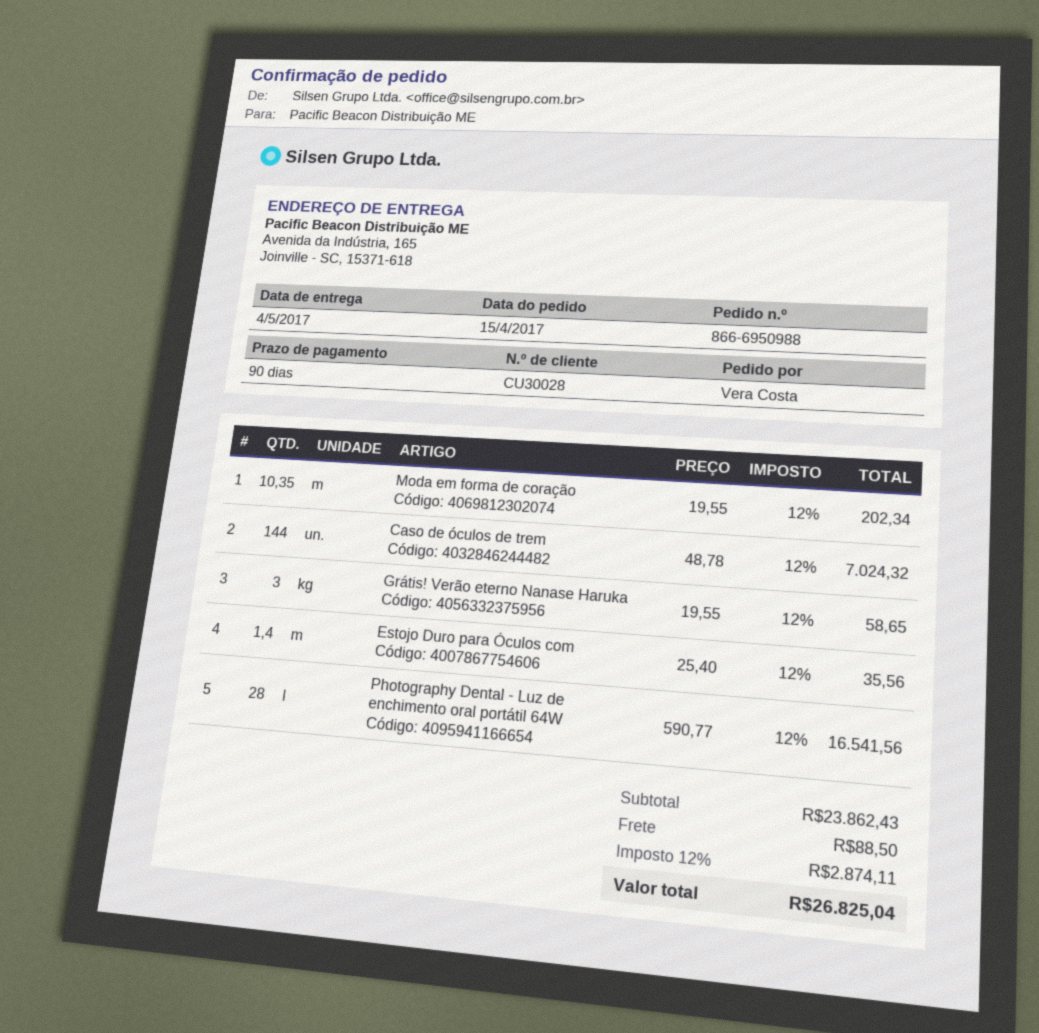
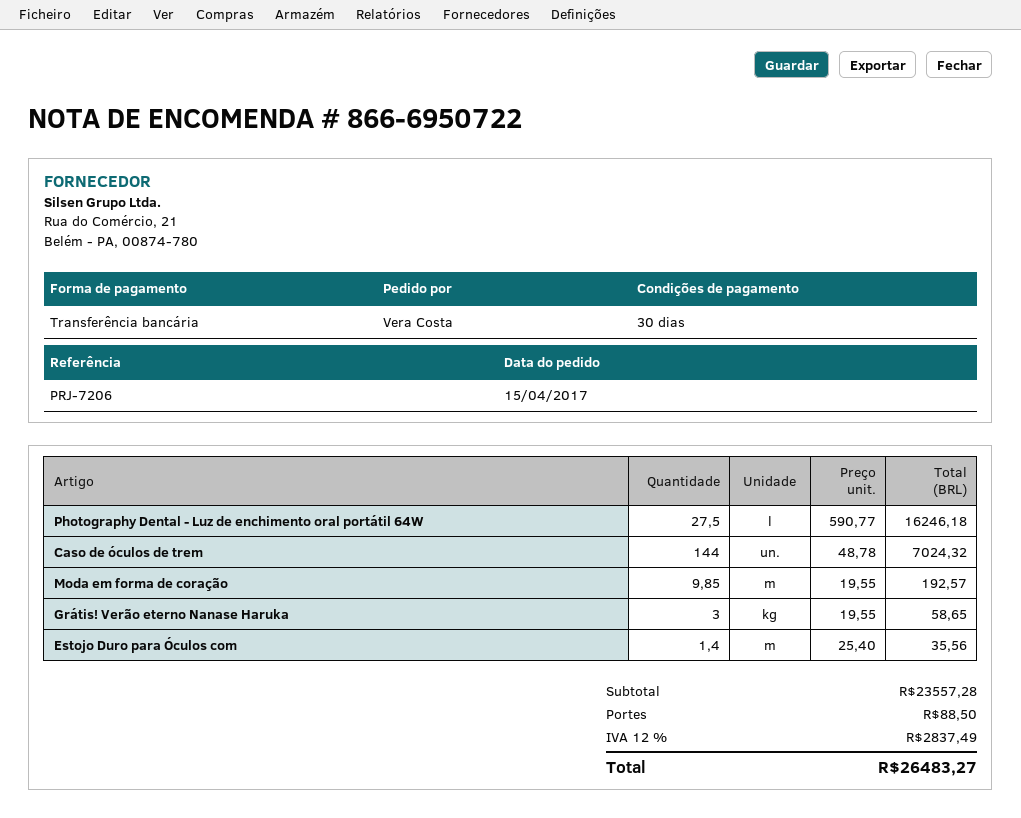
order number: 866-6950988 -> 866-6950722
payment terms: 90 days -> 30 days
Moda em forma de coração: 10.35 x 19.55 = 202.34 -> 9.85 x 19.55 = 192.57
Photography Dental - Luz de enchimento oral portátil 64W: 28 x 590.77 = 16541.56 -> 27.5 x 590.77 = 16246.18
subtotal: 23862.43 -> 23557.28
tax: 12% = 2874.11 -> 12% = 2837.49
total: 26825.04 -> 26483.27

